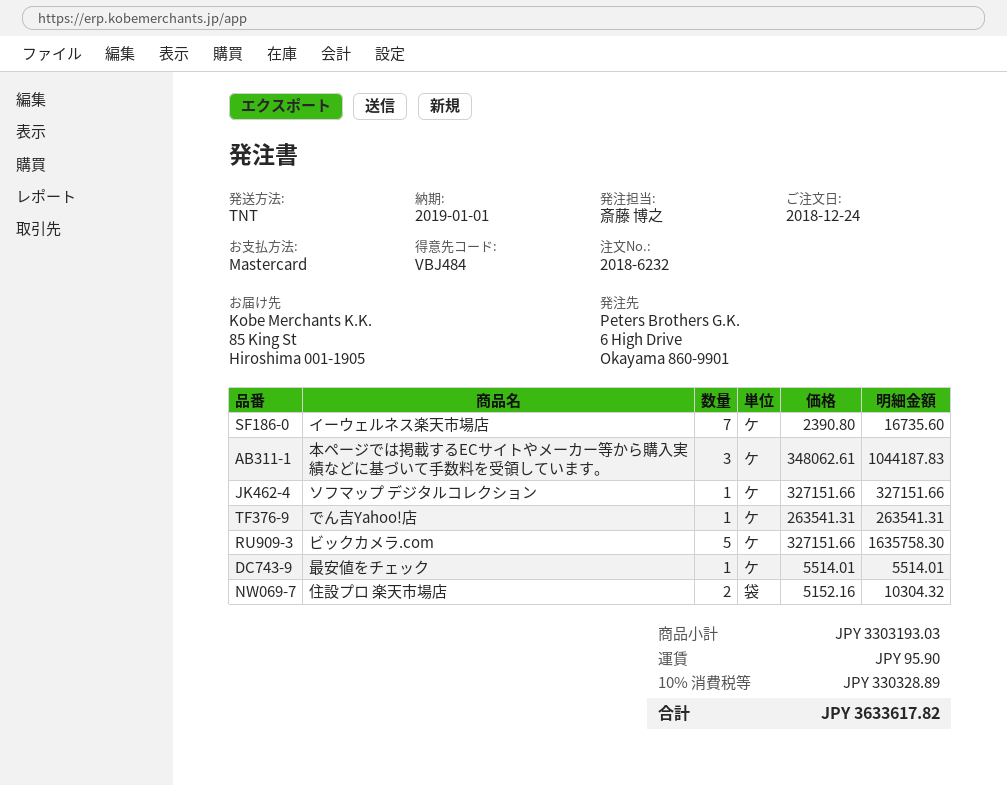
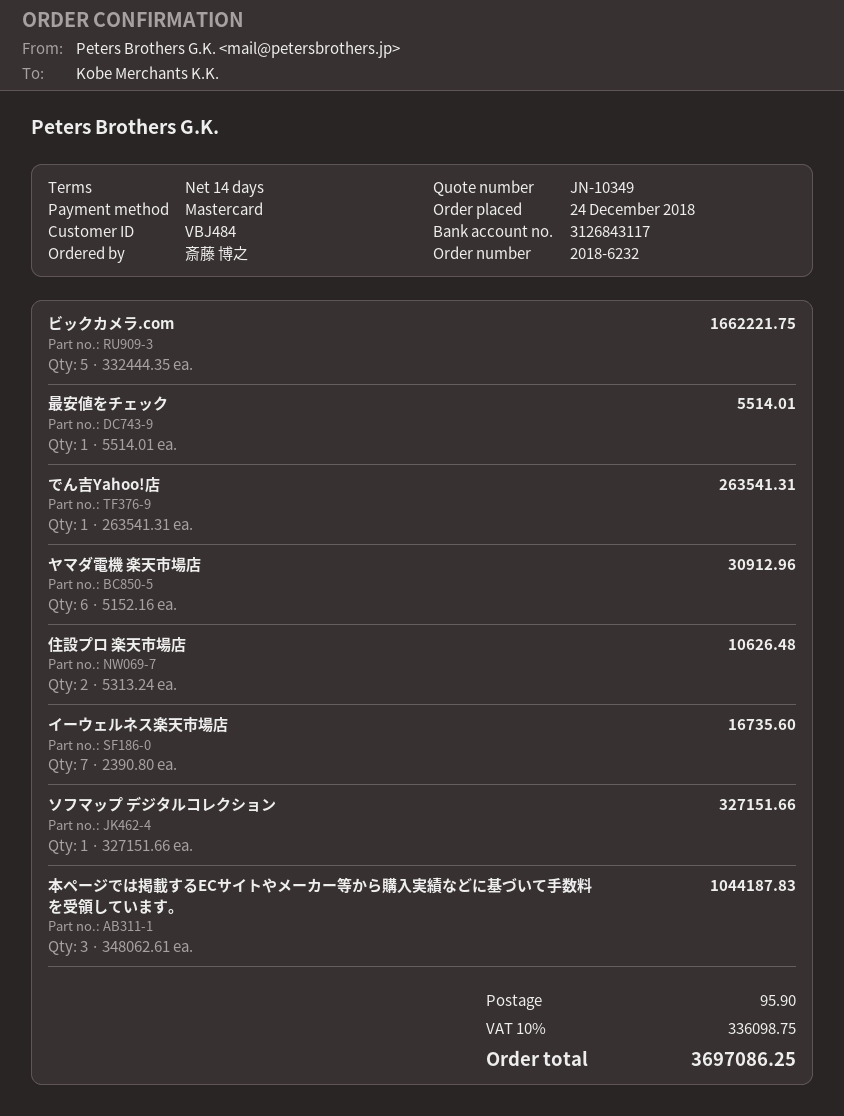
ビックカメラ.com: 5 x 327151.66 = 1635758.30 -> 5 x 332444.35 = 1662221.75
住設プロ 楽天市場店: 2 x 5152.16 = 10304.32 -> 2 x 5313.24 = 10626.48
ヤマダ電機 楽天市場店: none -> 6 x 5152.16 = 30912.96
tax: 10% = 330328.89 -> 10% = 336098.75
total: 3633617.82 -> 3697086.25

